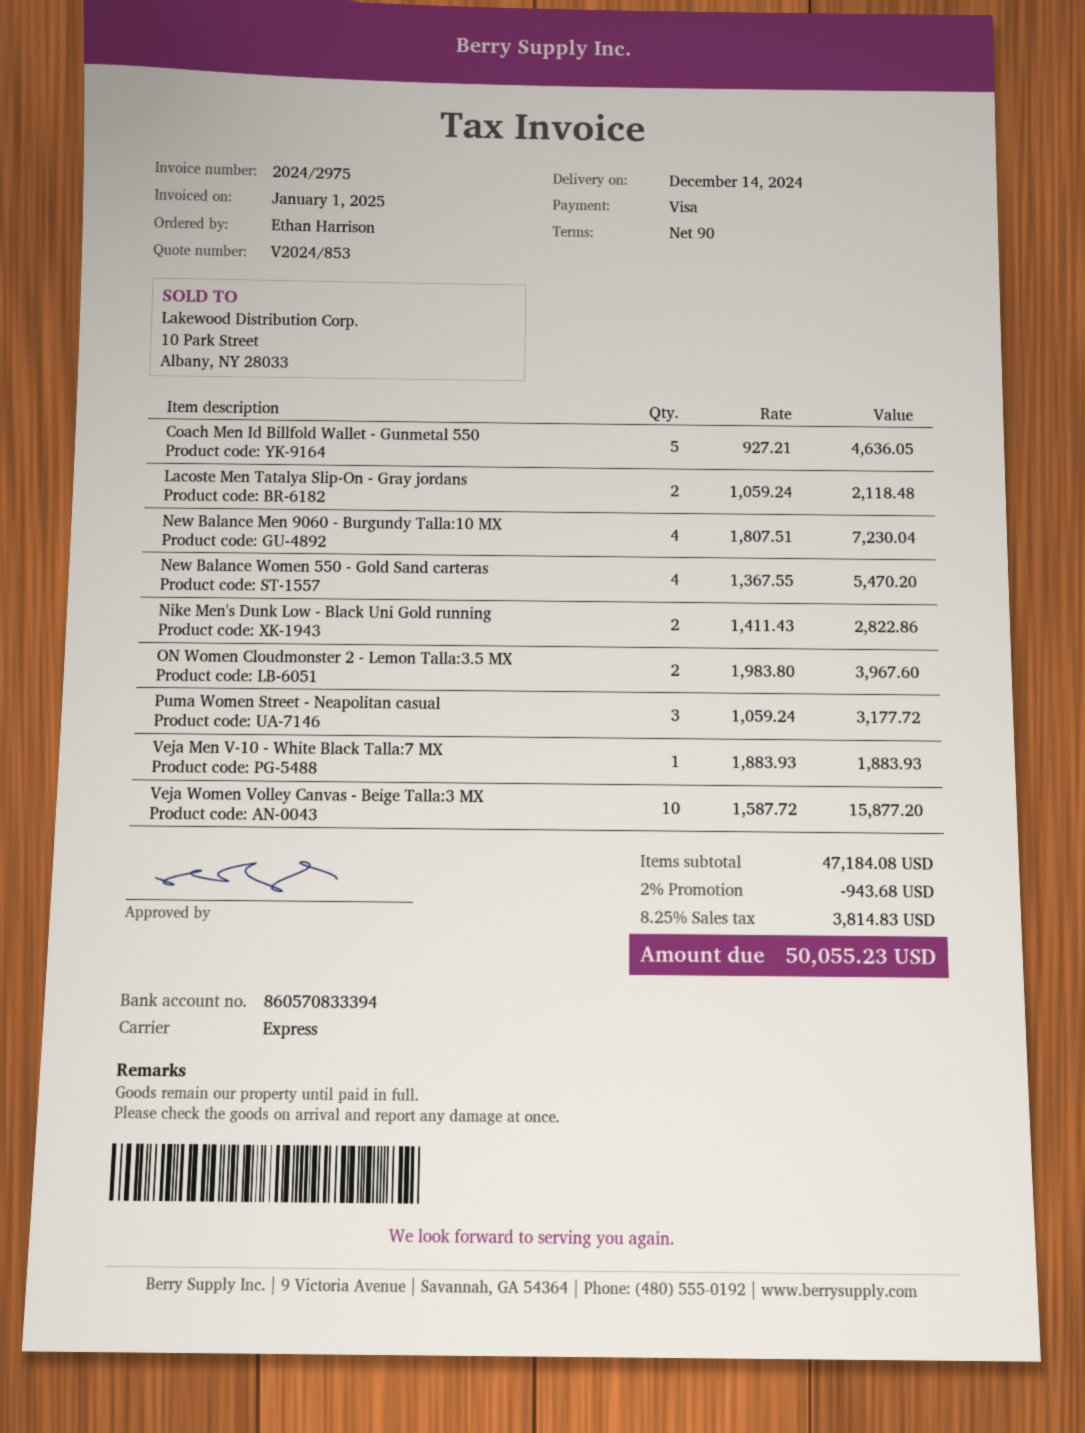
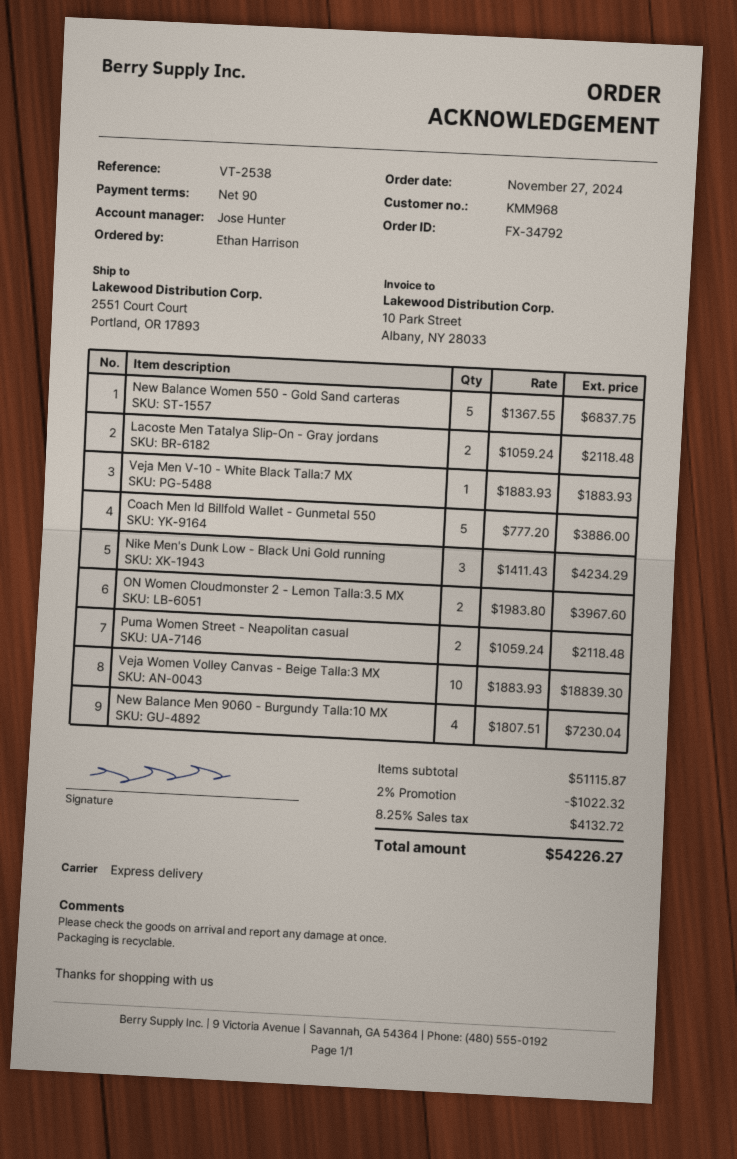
Coach Men Id Billfold Wallet - Gunmetal 550: 5 x 927.21 = 4636.05 -> 5 x 777.20 = 3886.00
New Balance Women 550 - Gold Sand carteras: 4 x 1367.55 = 5470.20 -> 5 x 1367.55 = 6837.75
Nike Men's Dunk Low - Black Uni Gold running: 2 x 1411.43 = 2822.86 -> 3 x 1411.43 = 4234.29
Puma Women Street - Neapolitan casual: 3 x 1059.24 = 3177.72 -> 2 x 1059.24 = 2118.48
Veja Women Volley Canvas - Beige Talla:3 MX: 10 x 1587.72 = 15877.20 -> 10 x 1883.93 = 18839.30
subtotal: 47184.08 -> 51115.87
discount: 2% = 943.68 -> 2% = 1022.32
tax: 8.25% = 3814.83 -> 8.25% = 4132.72
total: 50055.23 -> 54226.27

